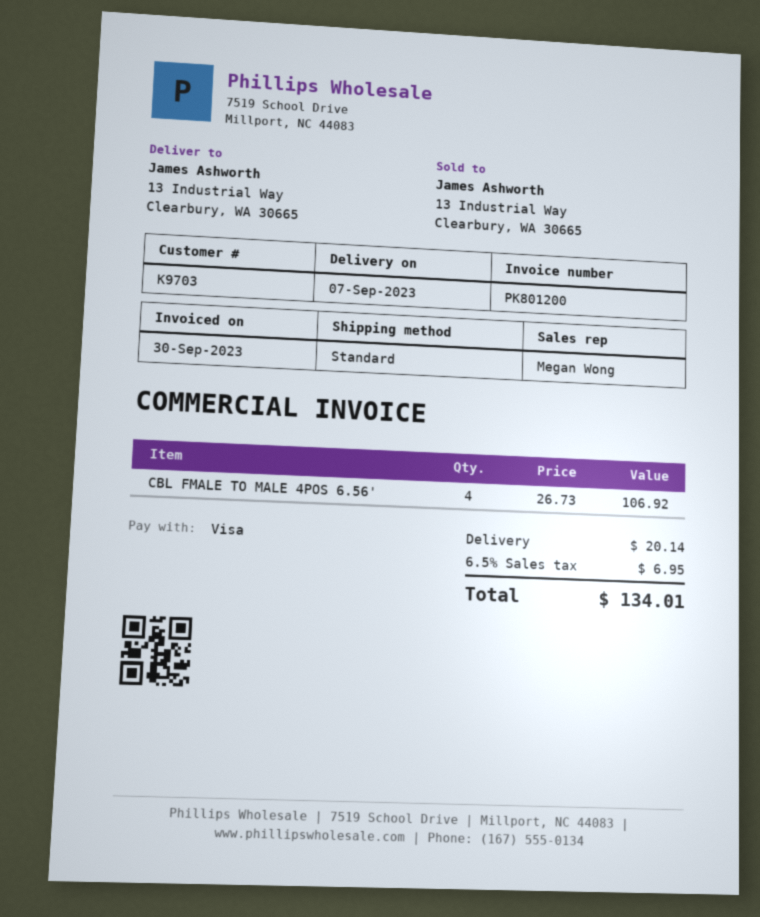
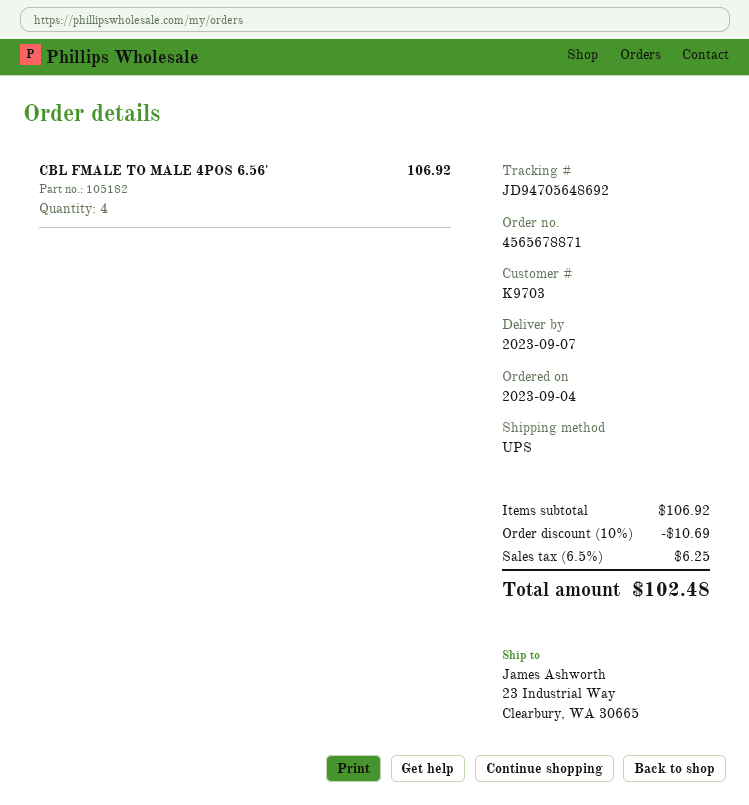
shipping method: standard -> UPS
ship to: 13 Industrial Way, Clearbury, WA 30665 -> 23 Industrial Way, Clearbury, WA 30665
discount: none -> 10% = 10.69
shipping: 20.14 -> none
tax: 6.5% = 6.95 -> 6.5% = 6.25
total: 134.01 -> 102.48

